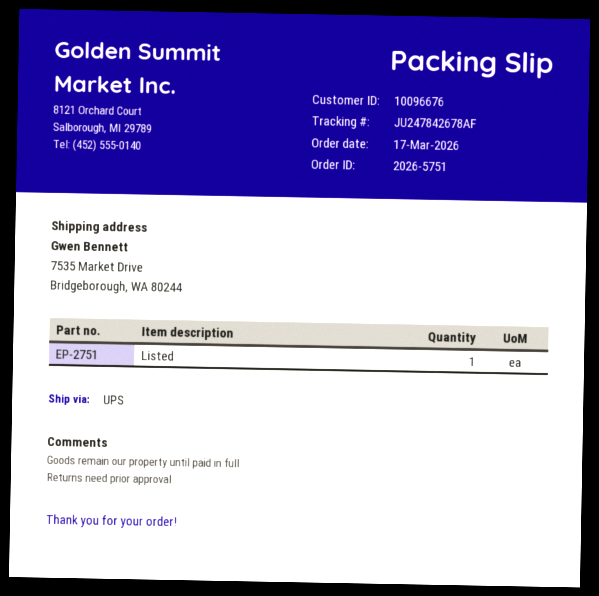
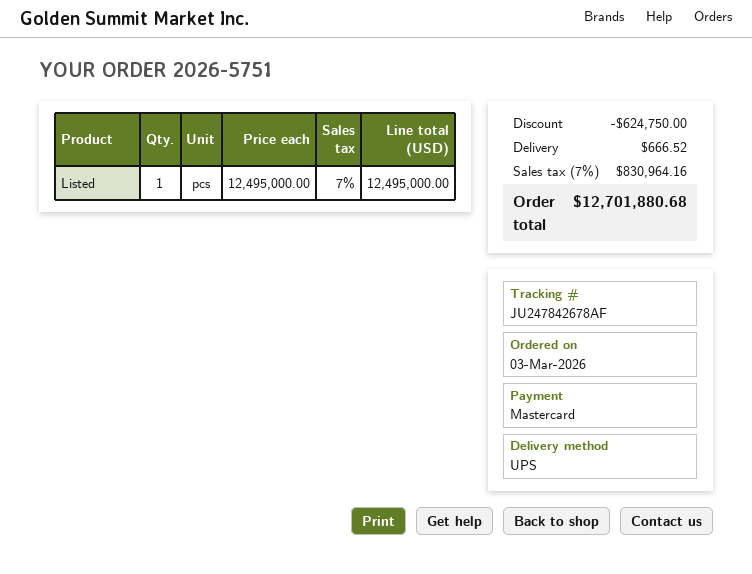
order date: 2026-03-17 -> 2026-03-03

